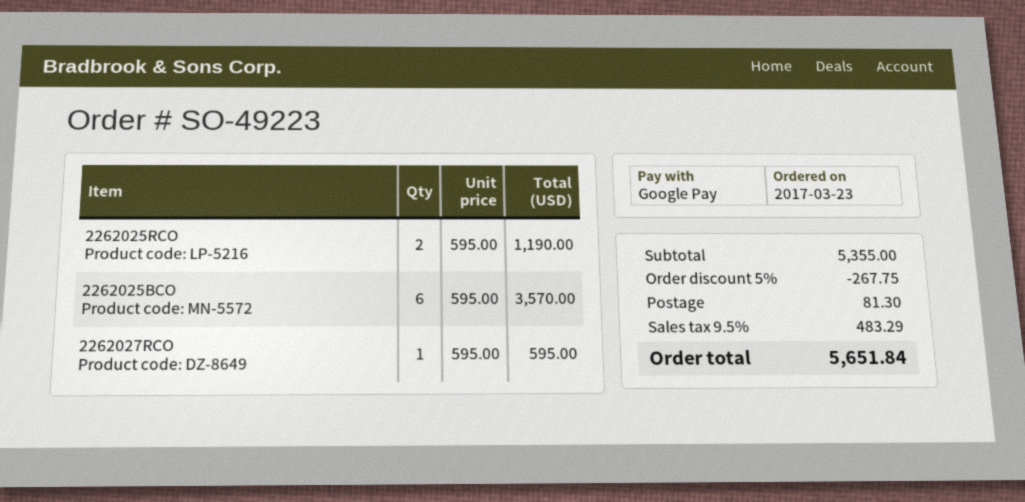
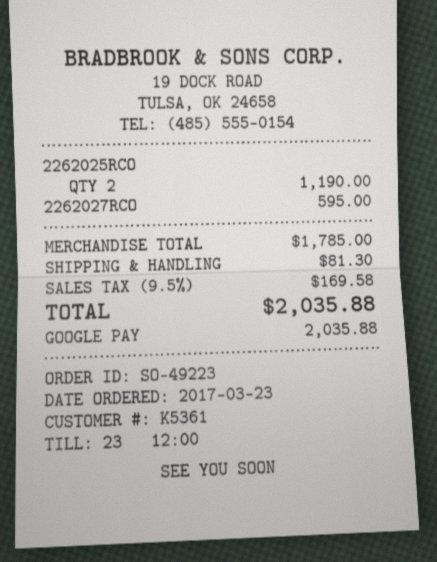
2262025BCO: 6 for 3570.00 -> none
subtotal: 5355.00 -> 1785.00
discount: 5% = 267.75 -> none
tax: 9.5% = 483.29 -> 9.5% = 169.58
total: 5651.84 -> 2035.88

